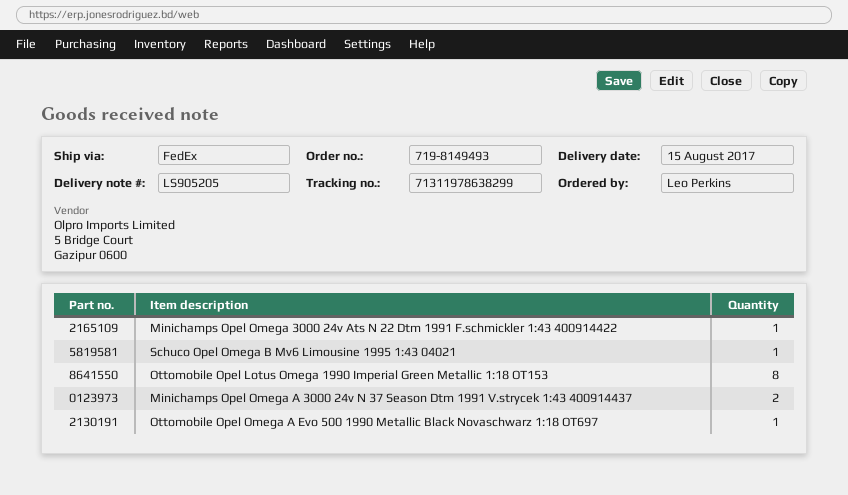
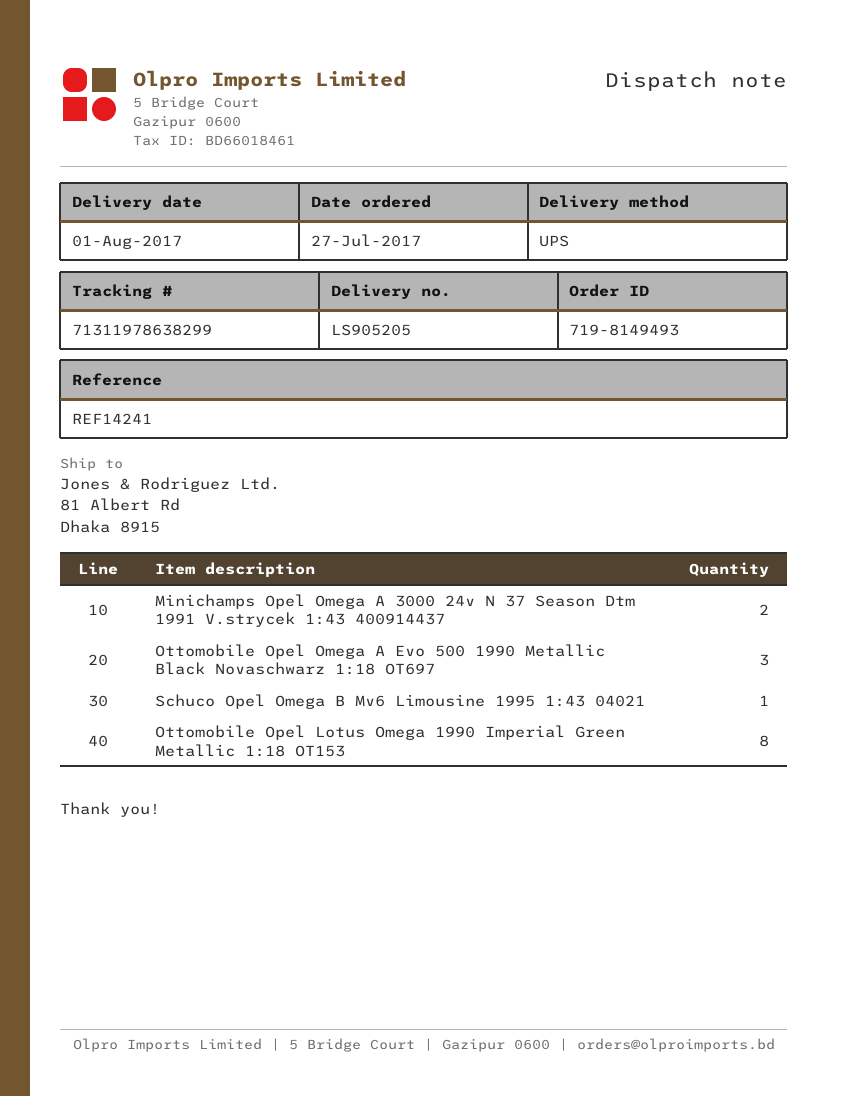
delivery date: 2017-08-15 -> 2017-08-01
shipping method: FedEx -> UPS
Minichamps Opel Omega 3000 24v Ats N 22 Dtm 1991 F.schmickler 1:43 400914422: 1 -> none
Ottomobile Opel Omega A Evo 500 1990 Metallic Black Novaschwarz 1:18 OT697: 1 -> 3

